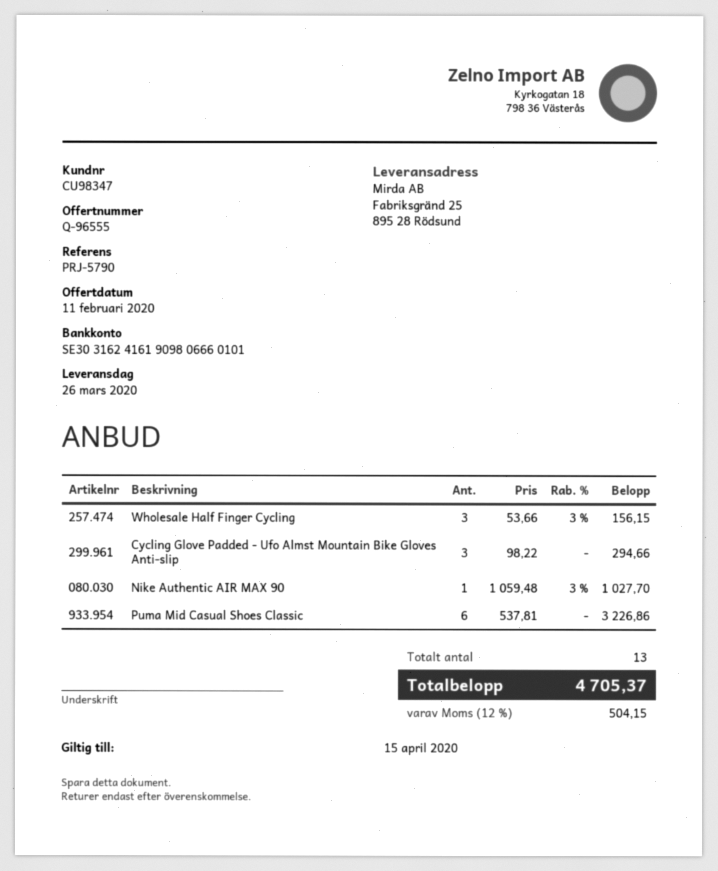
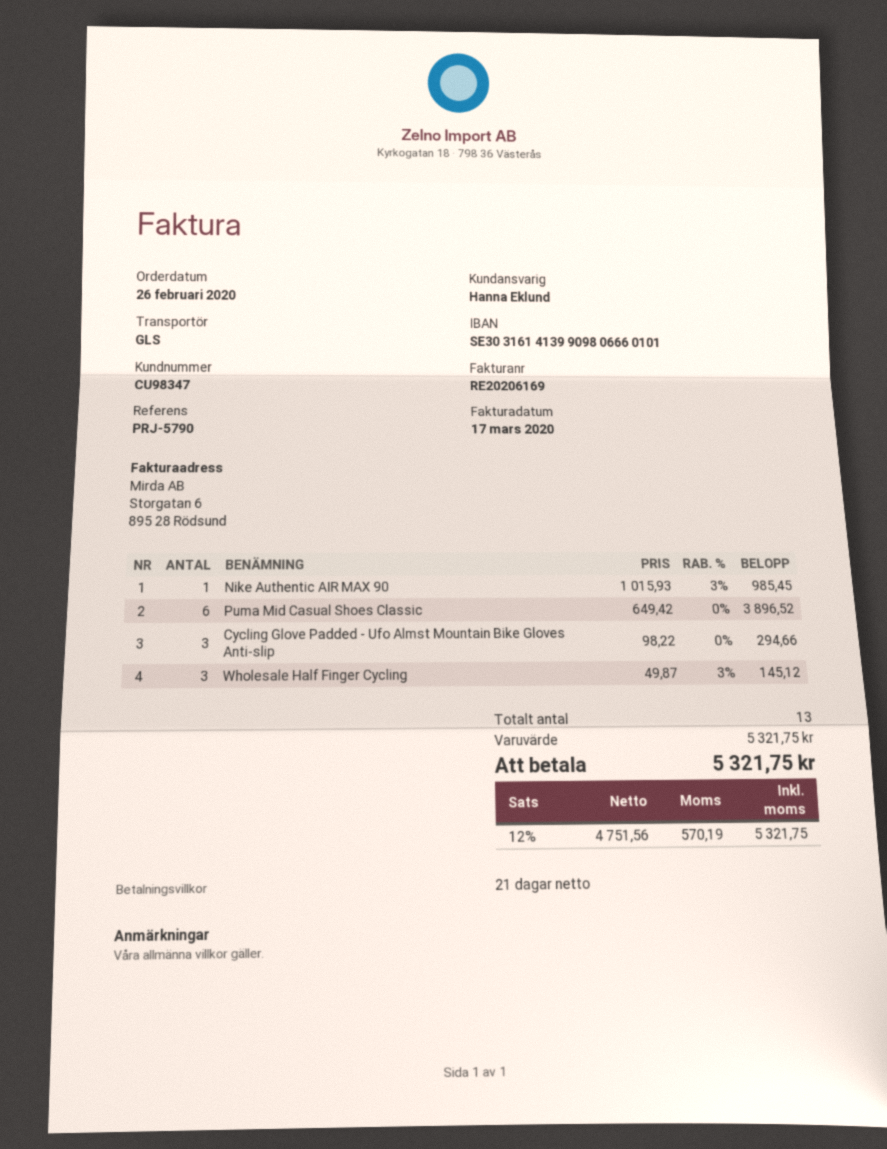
bank account: SE3031624161909806660101 -> SE3031614139909806660101
Wholesale Half Finger Cycling: 3 x 53.66 - 3% = 156.15 -> 3 x 49.87 - 3% = 145.12
Nike Authentic AIR MAX 90: 1 x 1059.48 - 3% = 1027.70 -> 1 x 1015.93 - 3% = 985.45
Puma Mid Casual Shoes Classic: 6 x 537.81 = 3226.86 -> 6 x 649.42 = 3896.52
tax: 12% = 504.15 -> 12% = 570.19
total: 4705.37 -> 5321.75

